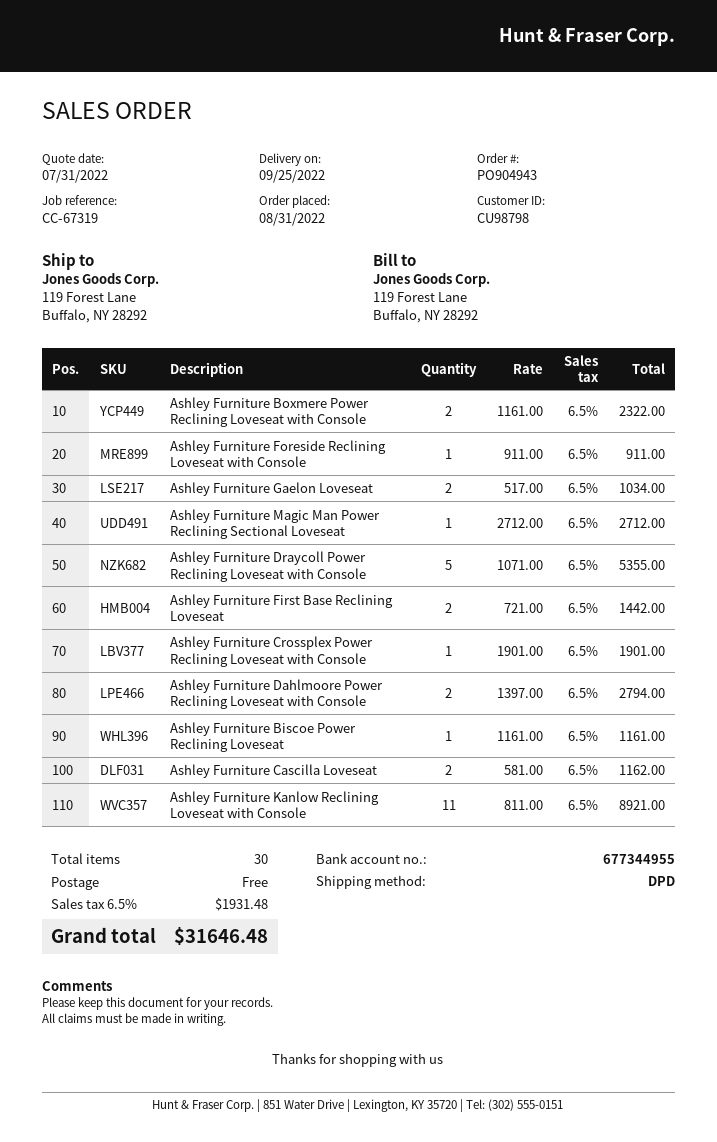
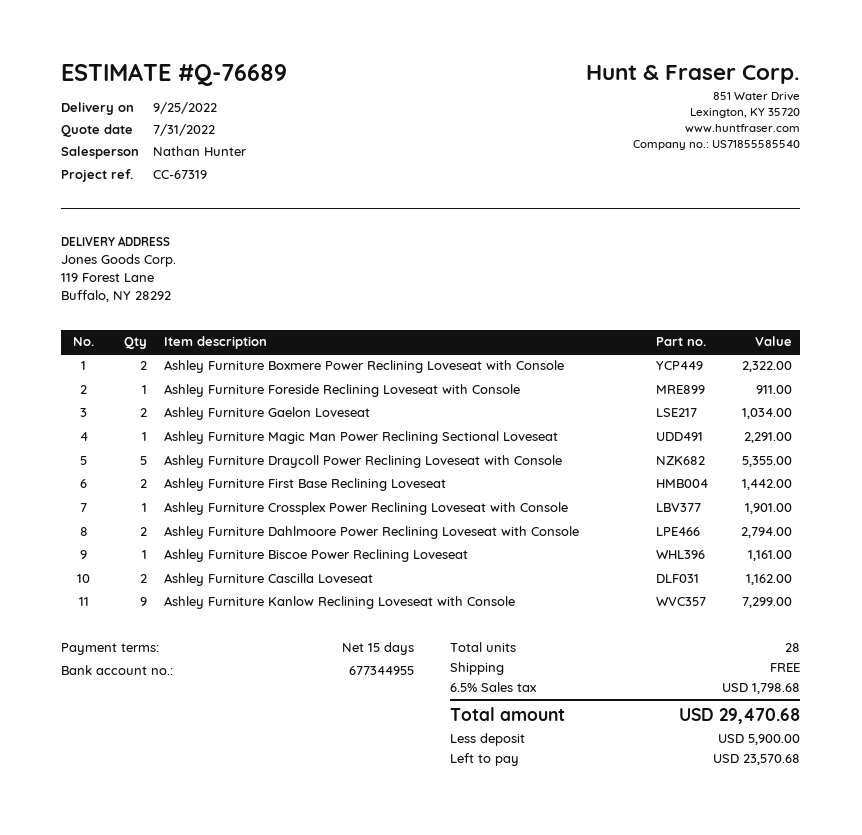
Ashley Furniture Magic Man Power Reclining Sectional Loveseat: 1 for 2712.00 -> 1 for 2291.00
Ashley Furniture Kanlow Reclining Loveseat with Console: 11 for 8921.00 -> 9 for 7299.00
total quantity: 30 -> 28
tax: 6.5% = 1931.48 -> 6.5% = 1798.68
total: 31646.48 -> 29470.68

